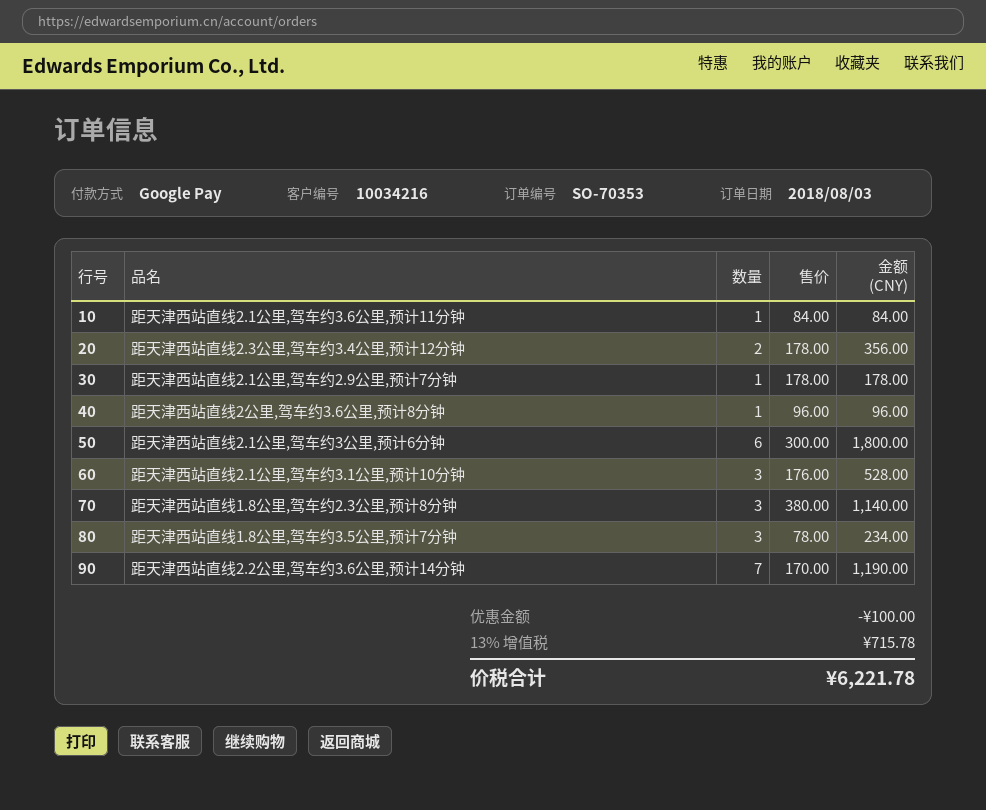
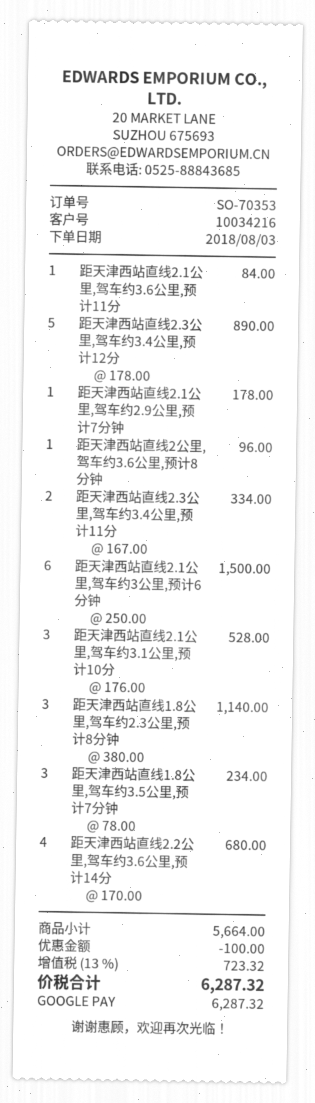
距天津西站直线2.3公里,驾车约3.4公里,预计12分钟: 2 x 178.00 = 356.00 -> 5 x 178.00 = 890.00
距天津西站直线2.1公里,驾车约3公里,预计6分钟: 6 x 300.00 = 1800.00 -> 6 x 250.00 = 1500.00
距天津西站直线2.2公里,驾车约3.6公里,预计14分钟: 7 x 170.00 = 1190.00 -> 4 x 170.00 = 680.00
距天津西站直线2.3公里,驾车约3.4公里,预计11分: none -> 2 x 167.00 = 334.00
tax: 13% = 715.78 -> 13% = 723.32
total: 6221.78 -> 6287.32

